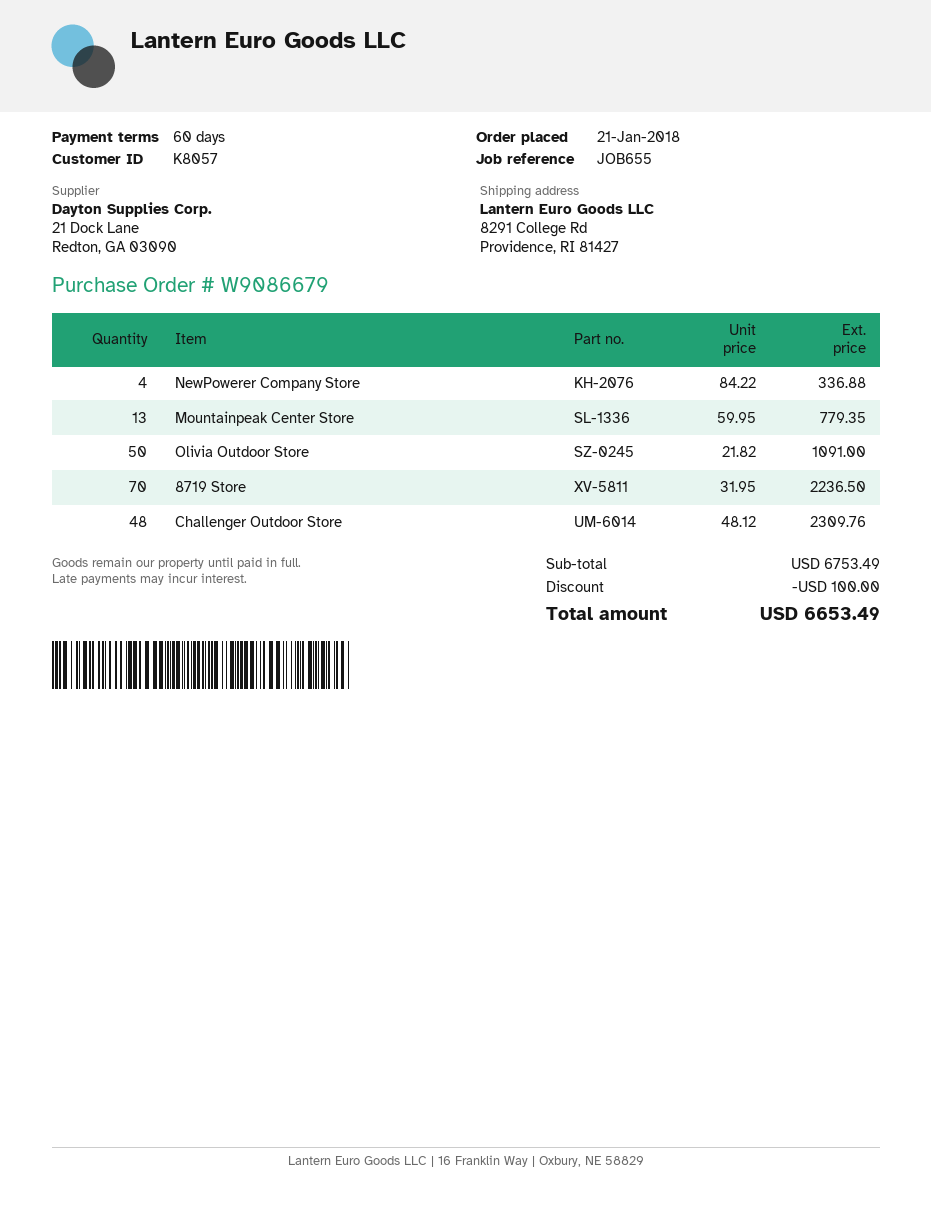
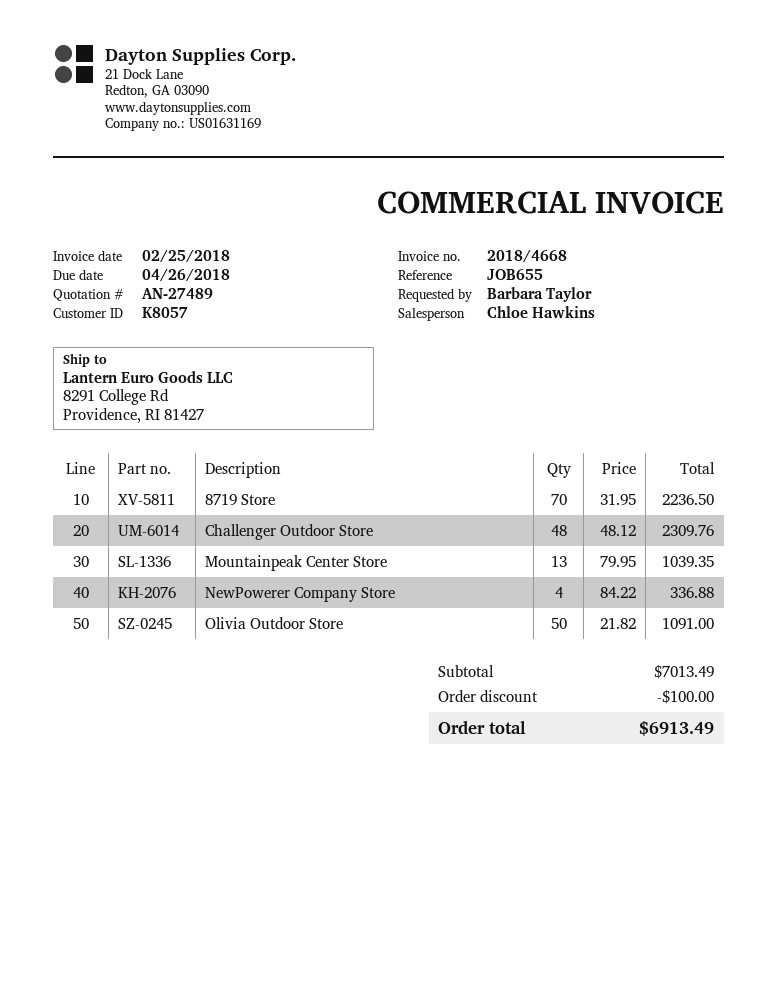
Mountainpeak Center Store: 13 x 59.95 = 779.35 -> 13 x 79.95 = 1039.35
subtotal: 6753.49 -> 7013.49
total: 6653.49 -> 6913.49

